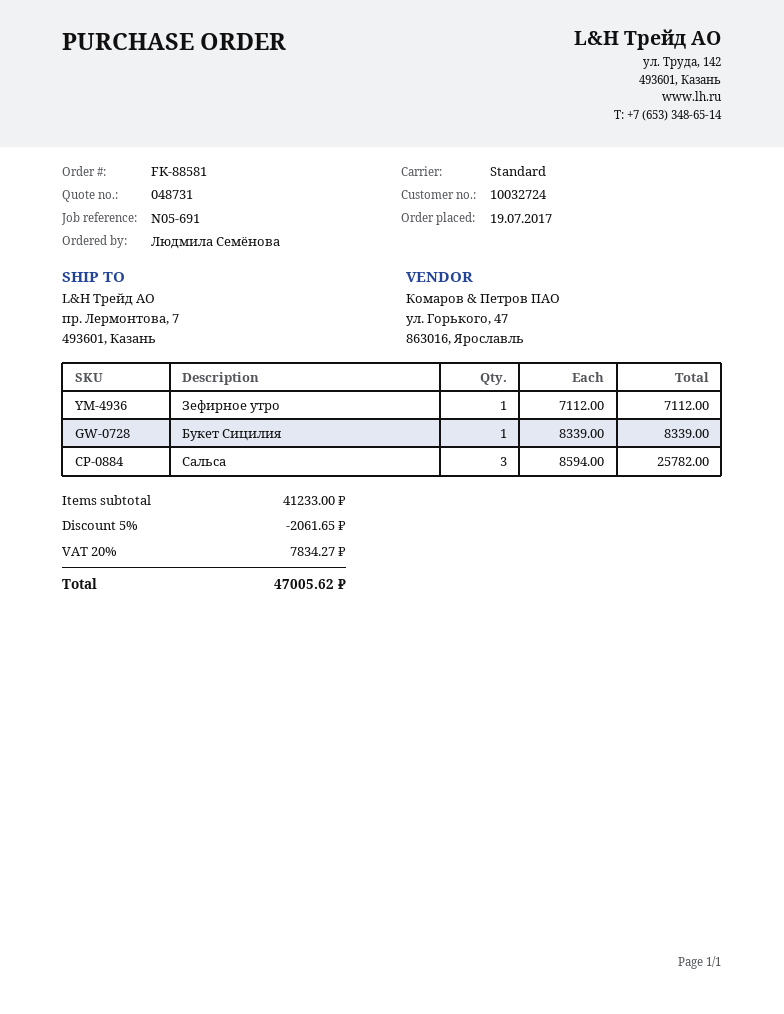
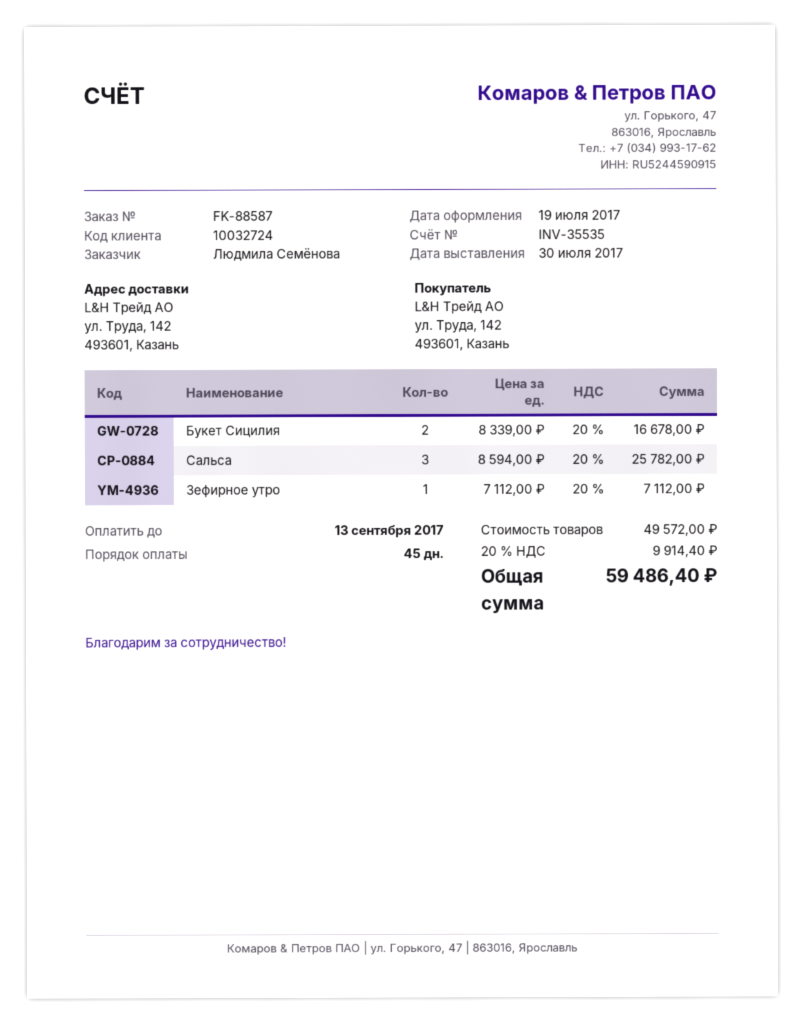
order number: FK-88581 -> FK-88587
ship to: пр. Лермонтова, 7, 493601, Казань -> ул. Труда, 142, 493601, Казань
Букет Сицилия: 1 x 8339.00 = 8339.00 -> 2 x 8339.00 = 16678.00
subtotal: 41233.00 -> 49572.00
discount: 5% = 2061.65 -> none
tax: 20% = 7834.27 -> 20% = 9914.40
total: 47005.62 -> 59486.40

